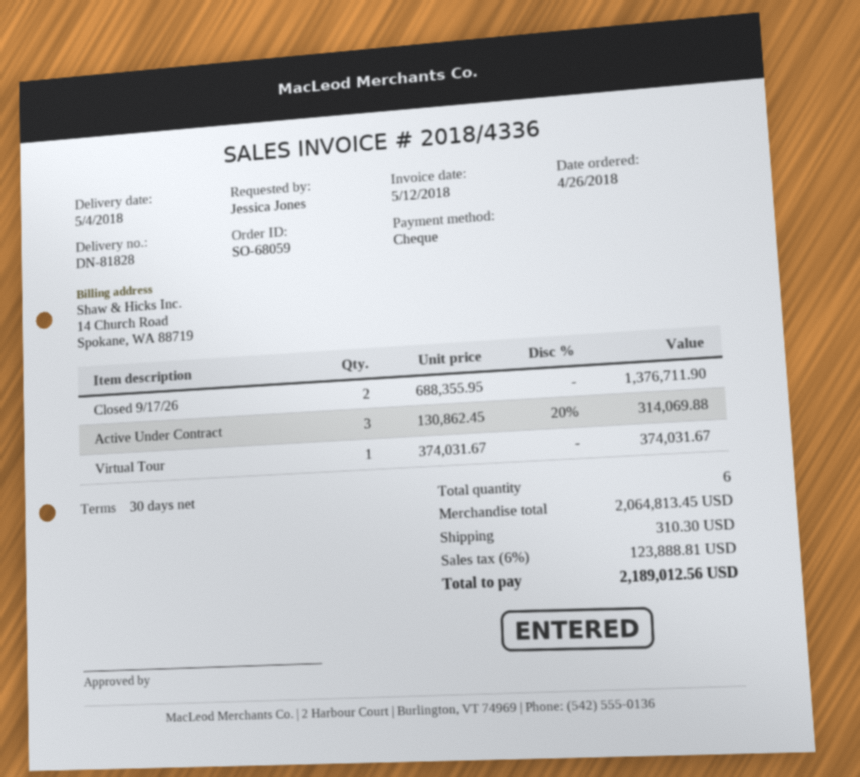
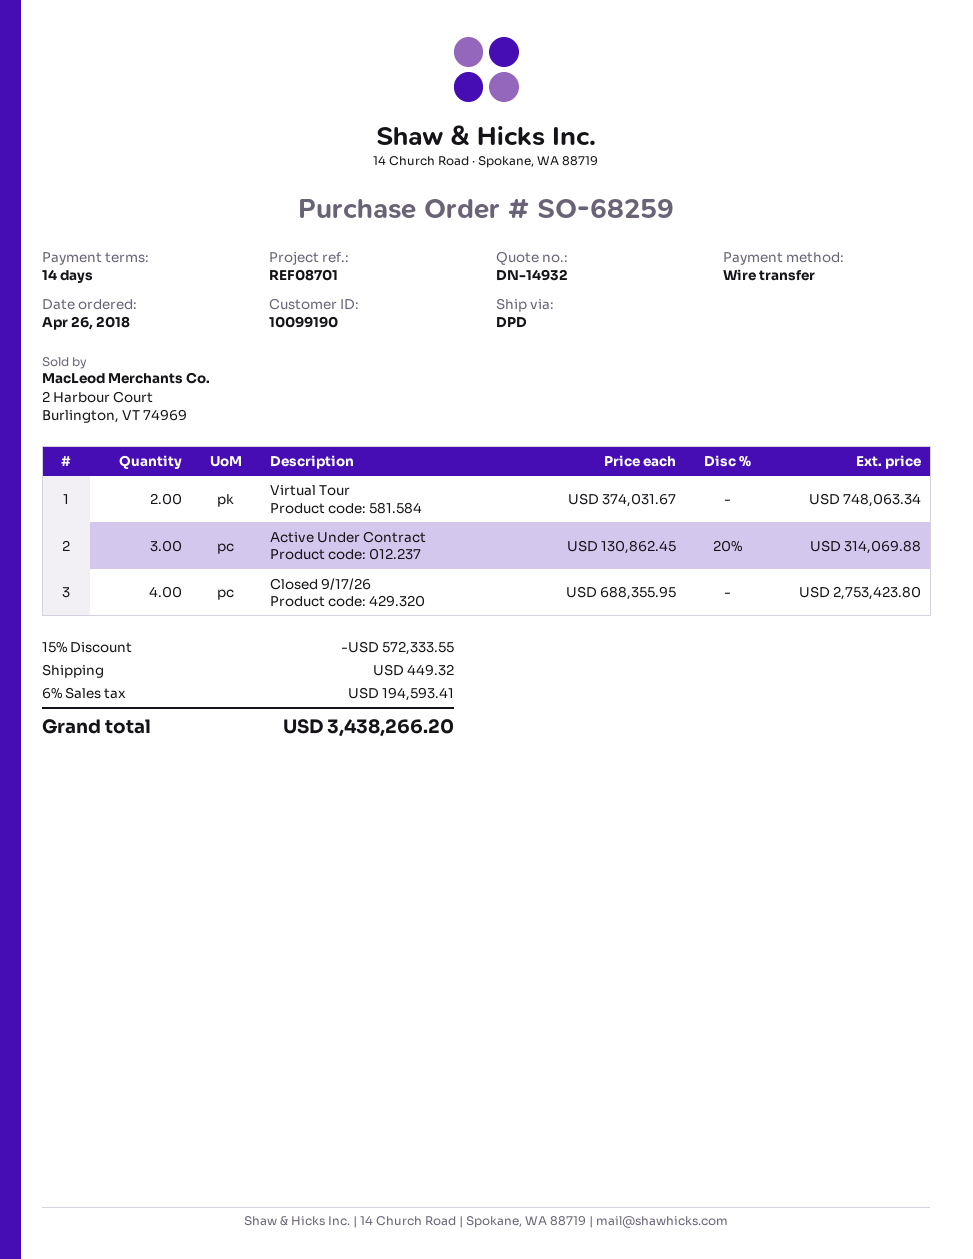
order number: SO-68059 -> SO-68259
payment terms: 30 days -> 14 days
payment method: cheque -> bank transfer
Closed 9/17/26: 2 x 688355.95 = 1376711.90 -> 4 x 688355.95 = 2753423.80
Virtual Tour: 1 x 374031.67 = 374031.67 -> 2 x 374031.67 = 748063.34
discount: none -> 15% = 572333.55
shipping: 310.30 -> 449.32
tax: 6% = 123888.81 -> 6% = 194593.41
total: 2189012.56 -> 3438266.20

